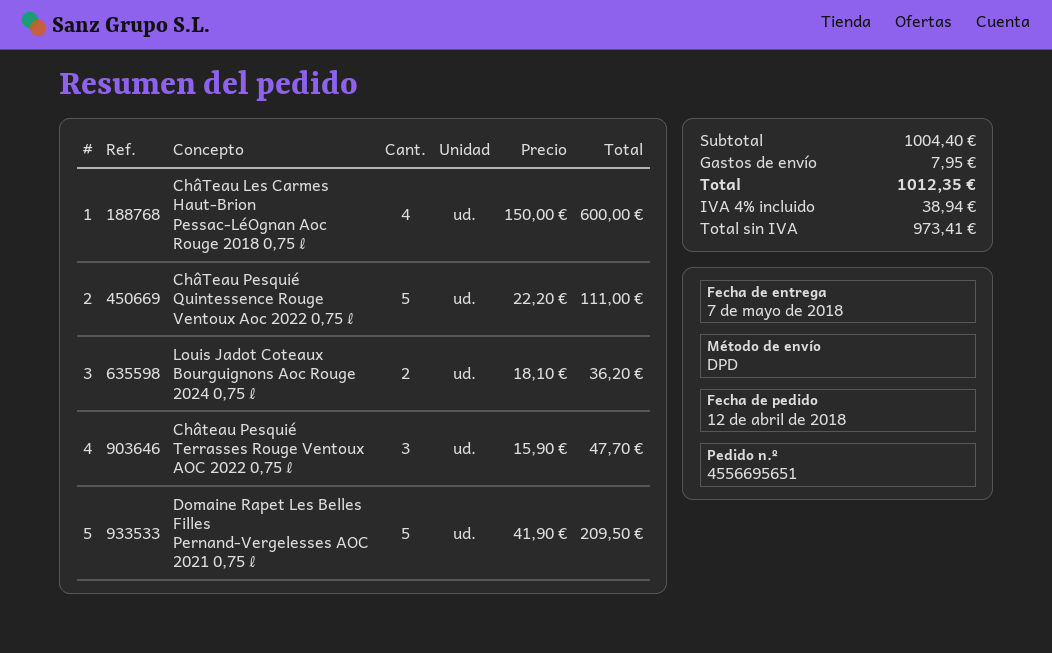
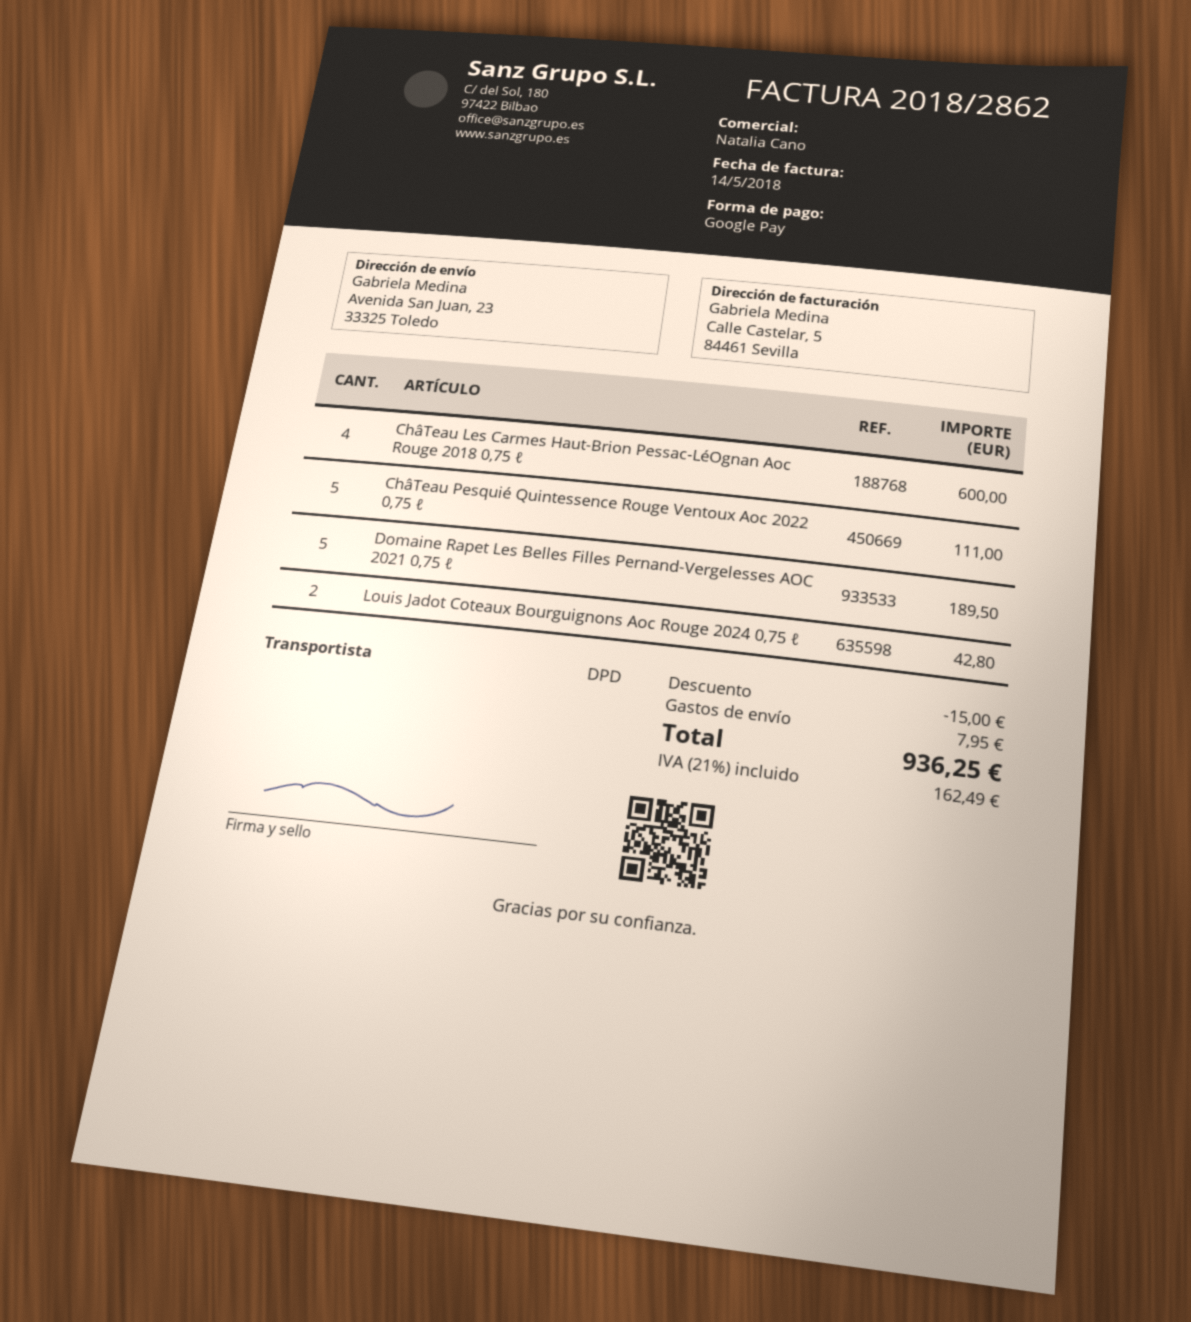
Louis Jadot Coteaux Bourguignons Aoc Rouge 2024 0,75 ℓ: 2 for 36.20 -> 2 for 42.80
Château Pesquié Terrasses Rouge Ventoux AOC 2022 0,75 ℓ: 3 for 47.70 -> none
Domaine Rapet Les Belles Filles Pernand-Vergelesses AOC 2021 0,75 ℓ: 5 for 209.50 -> 5 for 189.50
discount: none -> 15.00
tax: 4% = 38.94 -> 21% = 162.49
total: 1012.35 -> 936.25

